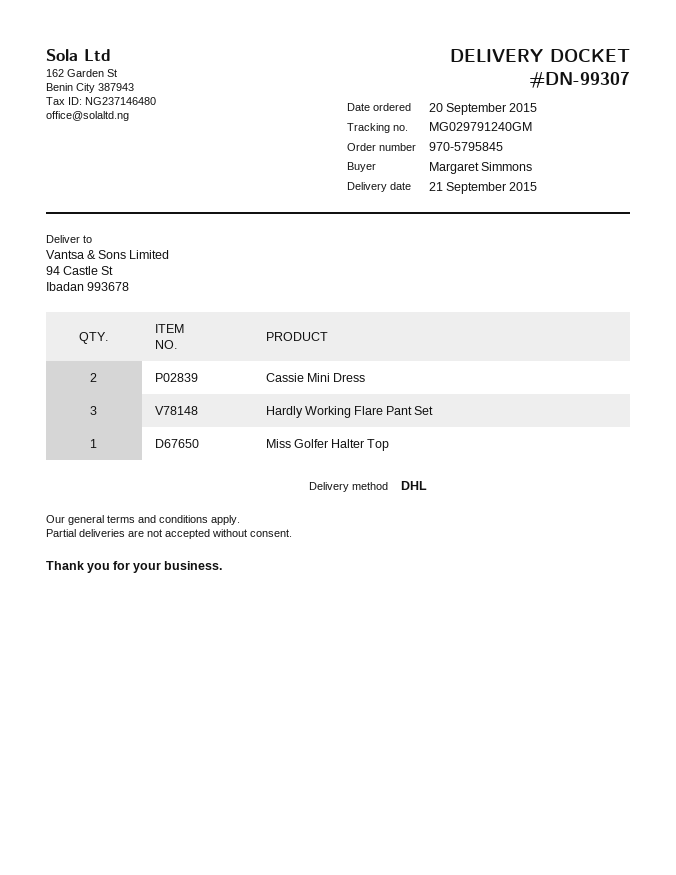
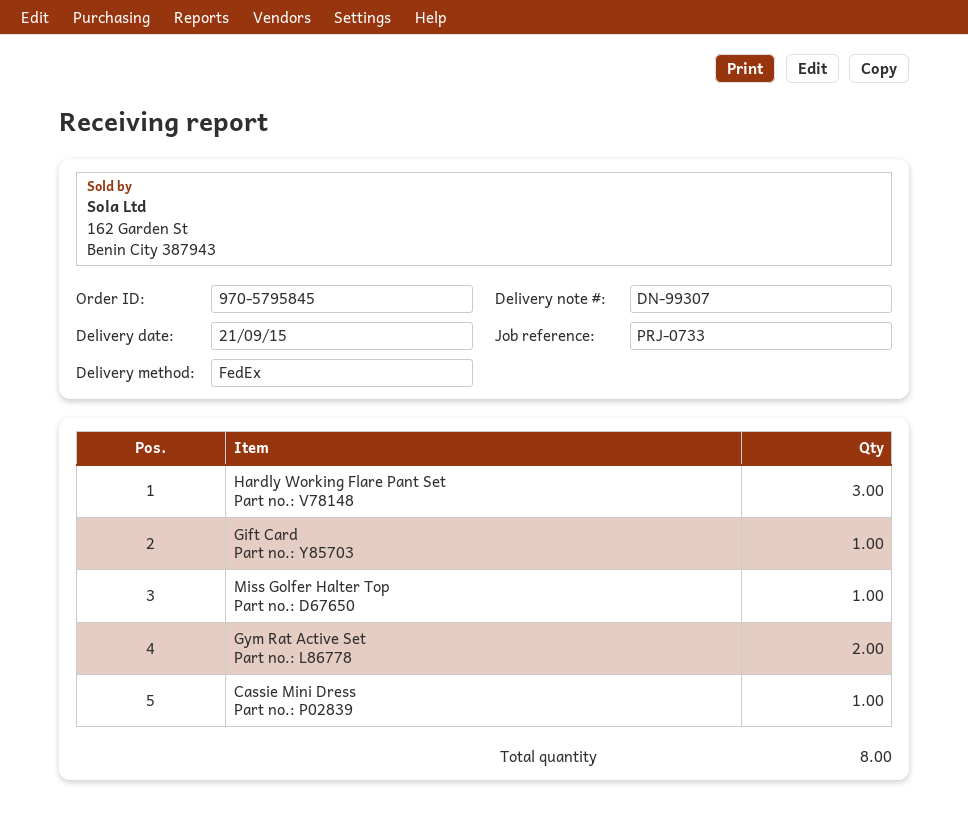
shipping method: DHL -> FedEx
Cassie Mini Dress: 2 -> 1
Gift Card: none -> 1
Gym Rat Active Set: none -> 2

